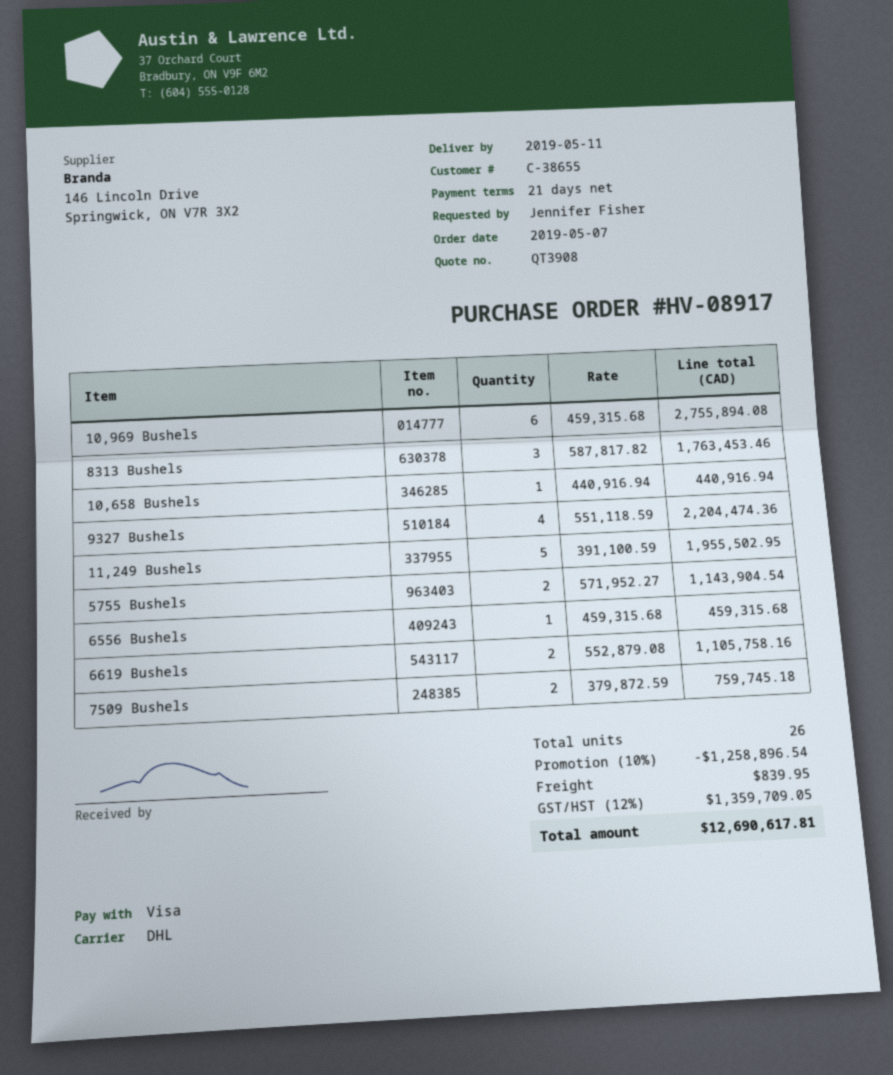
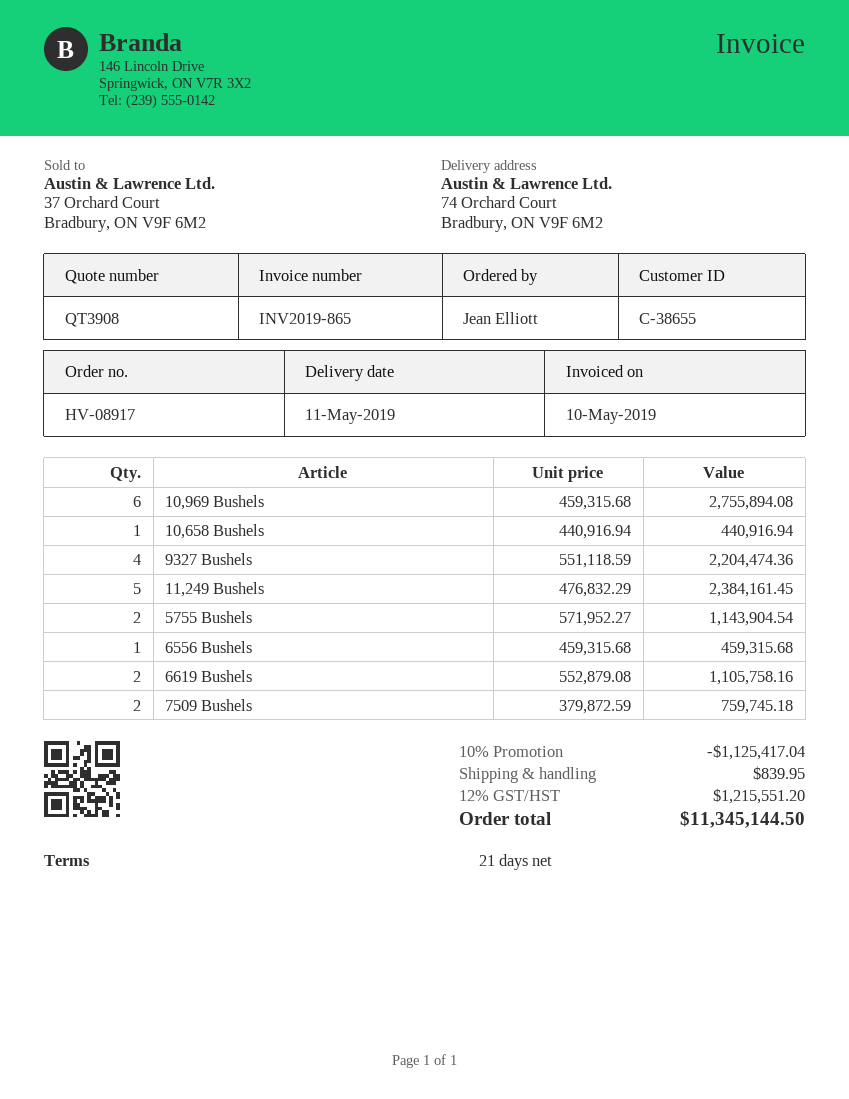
ordered by: Jennifer Fisher -> Jean Elliott
8313 Bushels: 3 x 587817.82 = 1763453.46 -> none
11,249 Bushels: 5 x 391100.59 = 1955502.95 -> 5 x 476832.29 = 2384161.45
discount: 10% = 1258896.54 -> 10% = 1125417.04
tax: 12% = 1359709.05 -> 12% = 1215551.20
total: 12690617.81 -> 11345144.50

